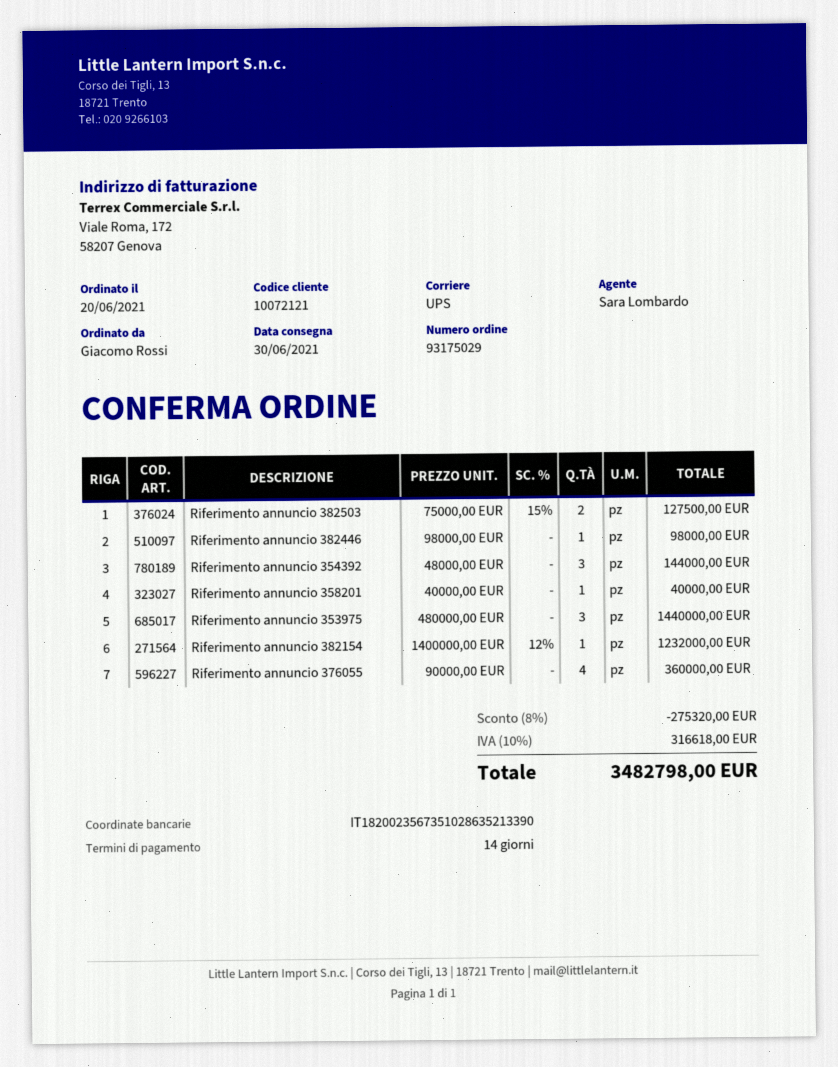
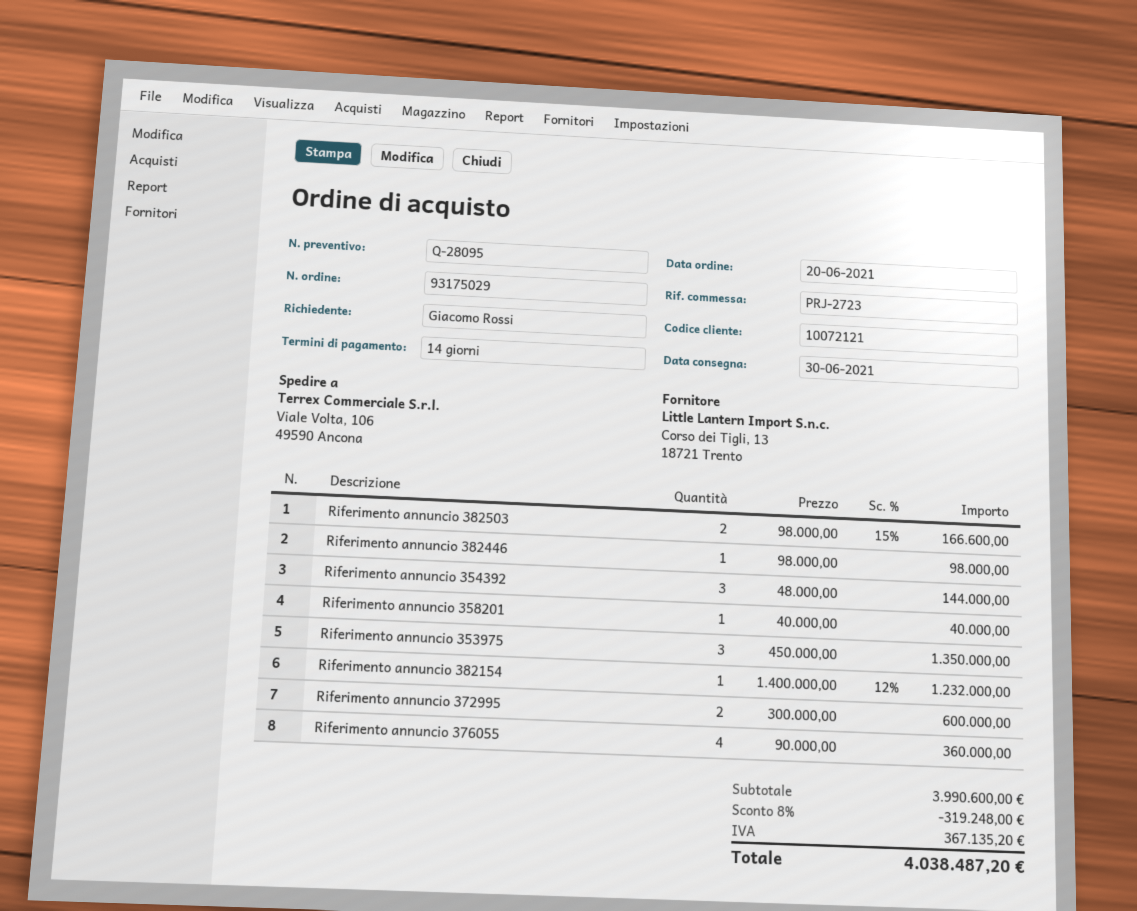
Riferimento annuncio 382503: 2 x 75000.00 - 15% = 127500.00 -> 2 x 98000.00 - 15% = 166600.00
Riferimento annuncio 353975: 3 x 480000.00 = 1440000.00 -> 3 x 450000.00 = 1350000.00
Riferimento annuncio 372995: none -> 2 x 300000.00 = 600000.00
discount: 8% = 275320.00 -> 8% = 319248.00
tax: 316618.00 -> 367135.20
total: 3482798.00 -> 4038487.20

